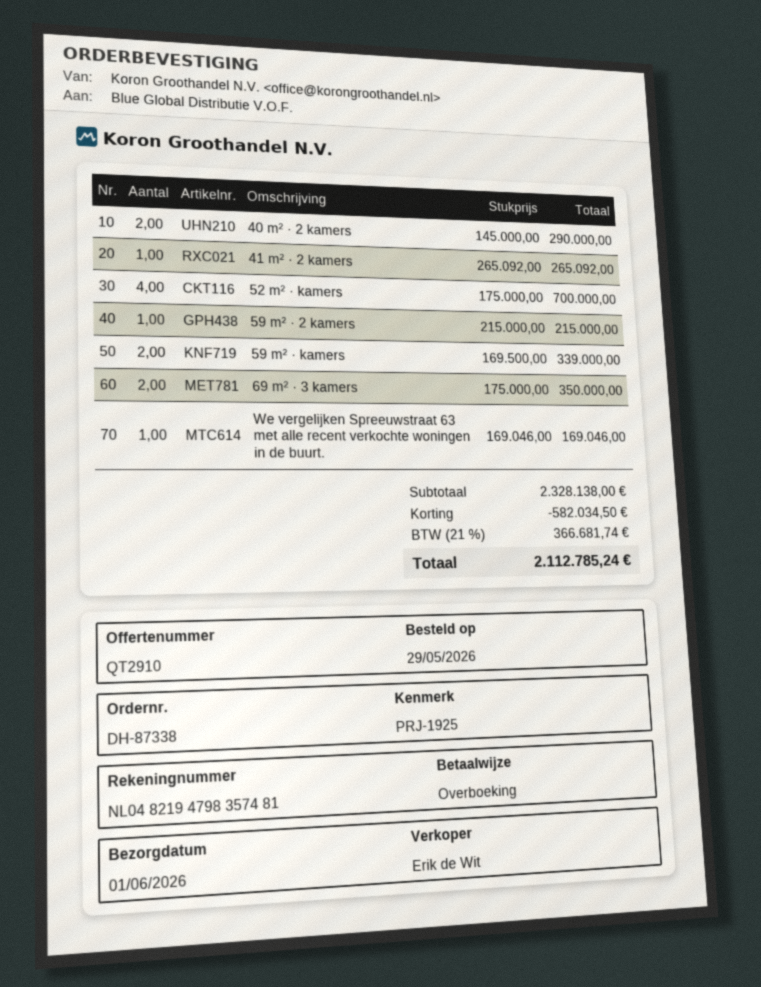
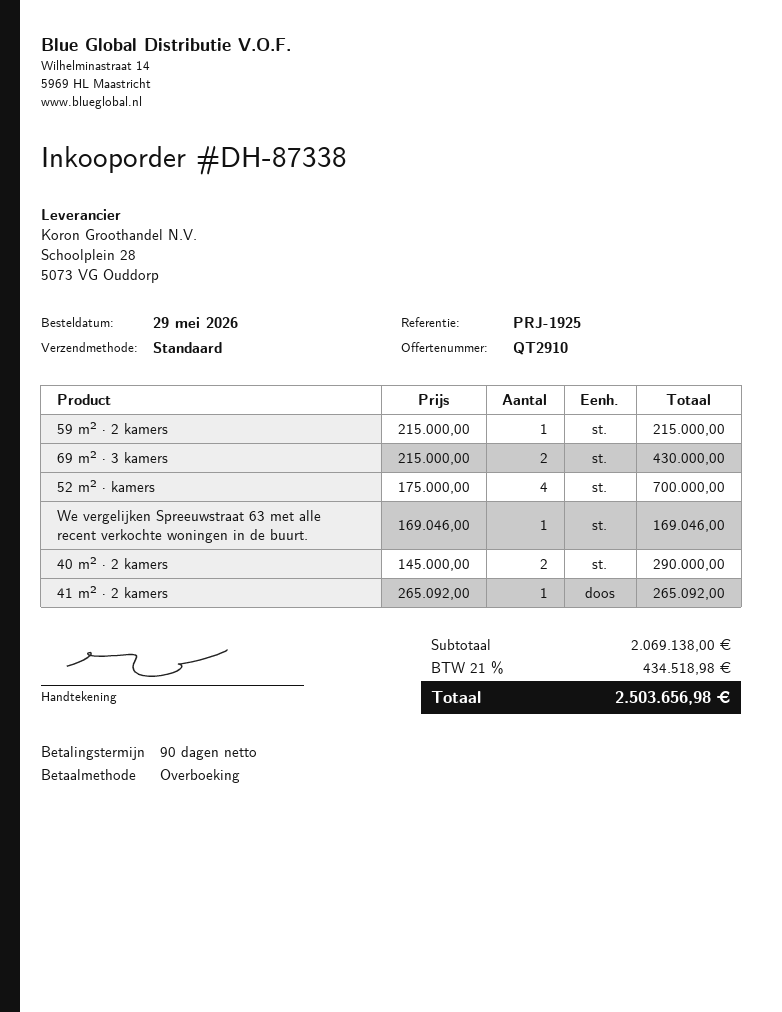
59 m² · kamers: 2 x 169500.00 = 339000.00 -> none
69 m² · 3 kamers: 2 x 175000.00 = 350000.00 -> 2 x 215000.00 = 430000.00
subtotal: 2328138.00 -> 2069138.00
discount: 582034.50 -> none
tax: 21% = 366681.74 -> 21% = 434518.98
total: 2112785.24 -> 2503656.98

